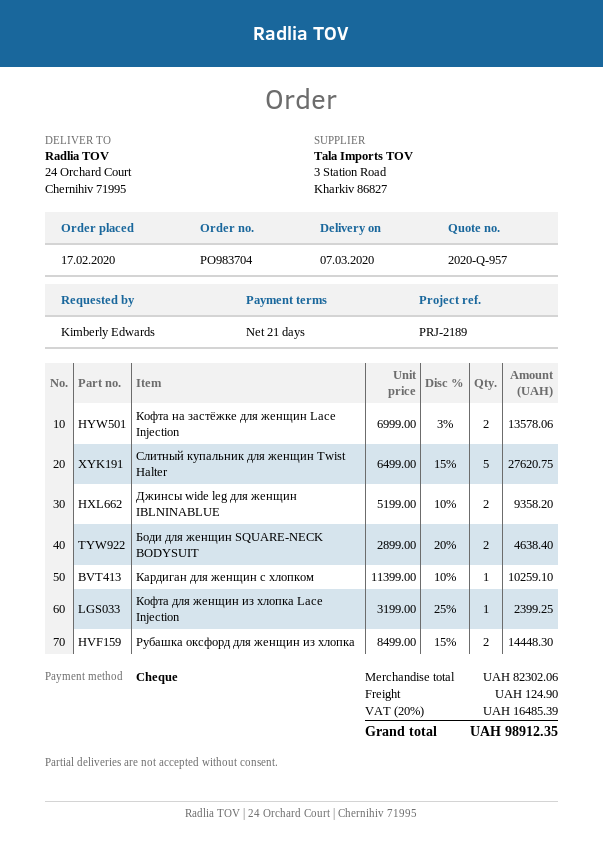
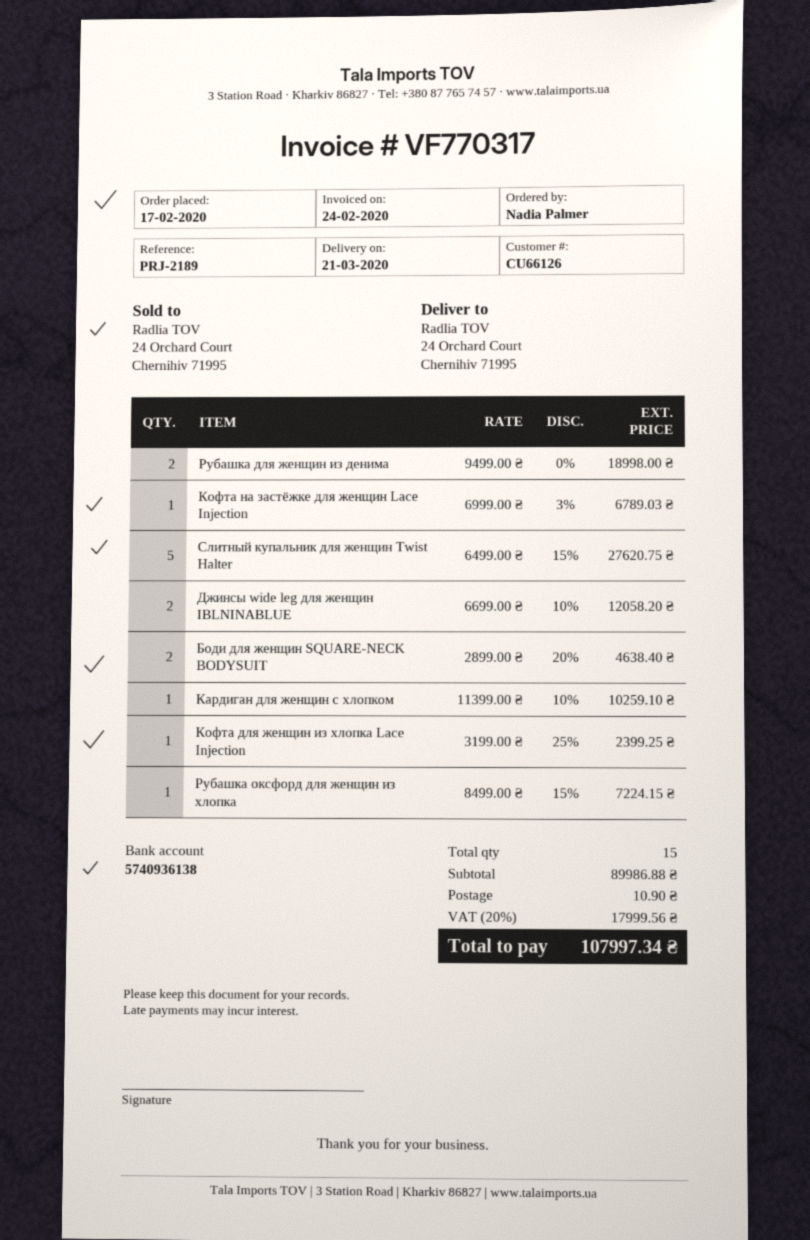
delivery date: 2020-03-07 -> 2020-03-21
ordered by: Kimberly Edwards -> Nadia Palmer
Кофта на застёжке для женщин Lace Injection: 2 x 6999.00 - 3% = 13578.06 -> 1 x 6999.00 - 3% = 6789.03
Джинсы wide leg для женщин IBLNINABLUE: 2 x 5199.00 - 10% = 9358.20 -> 2 x 6699.00 - 10% = 12058.20
Рубашка оксфорд для женщин из хлопка: 2 x 8499.00 - 15% = 14448.30 -> 1 x 8499.00 - 15% = 7224.15
Рубашка для женщин из денима: none -> 2 x 9499.00 = 18998.00
subtotal: 82302.06 -> 89986.88
shipping: 124.90 -> 10.90
tax: 20% = 16485.39 -> 20% = 17999.56
total: 98912.35 -> 107997.34

